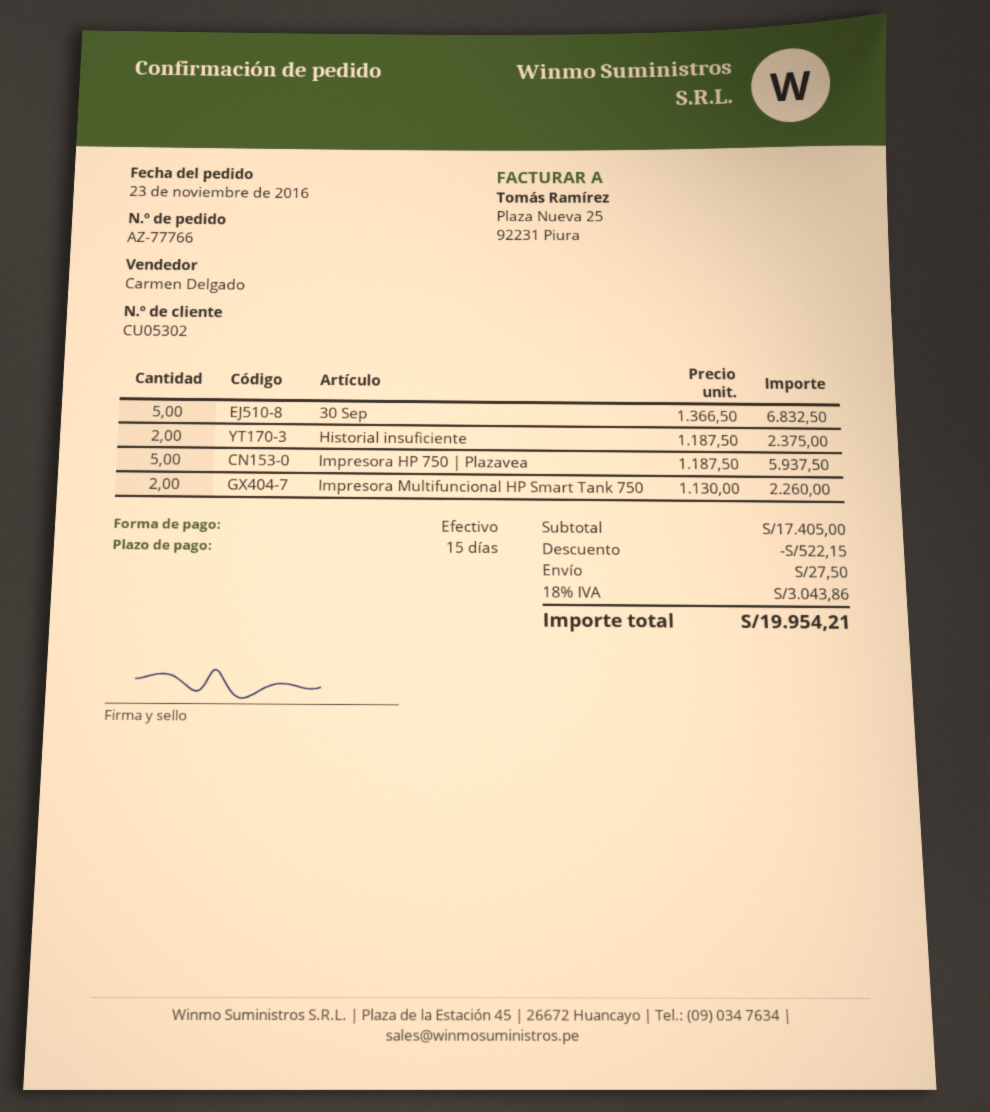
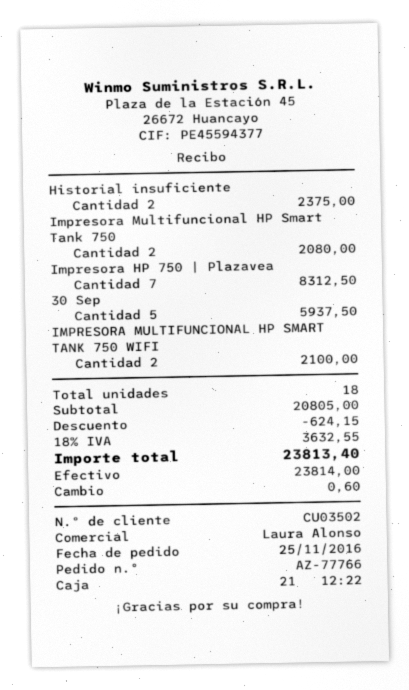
order date: 2016-11-23 -> 2016-11-25
customer number: CU05302 -> CU03502
sales rep: Carmen Delgado -> Laura Alonso
30 Sep: 5 for 6832.50 -> 5 for 5937.50
Impresora HP 750 | Plazavea: 5 for 5937.50 -> 7 for 8312.50
Impresora Multifuncional HP Smart Tank 750: 2 for 2260.00 -> 2 for 2080.00
IMPRESORA MULTIFUNCIONAL HP SMART TANK 750 WIFI: none -> 2 for 2100.00
subtotal: 17405.00 -> 20805.00
discount: 522.15 -> 624.15
shipping: 27.50 -> none
tax: 18% = 3043.86 -> 18% = 3632.55
total: 19954.21 -> 23813.40

